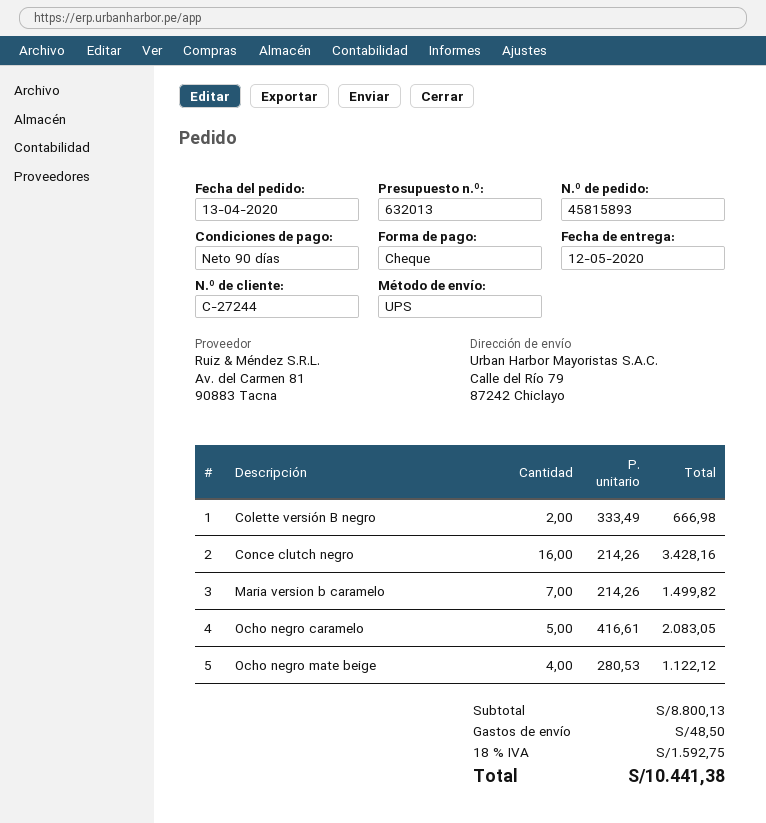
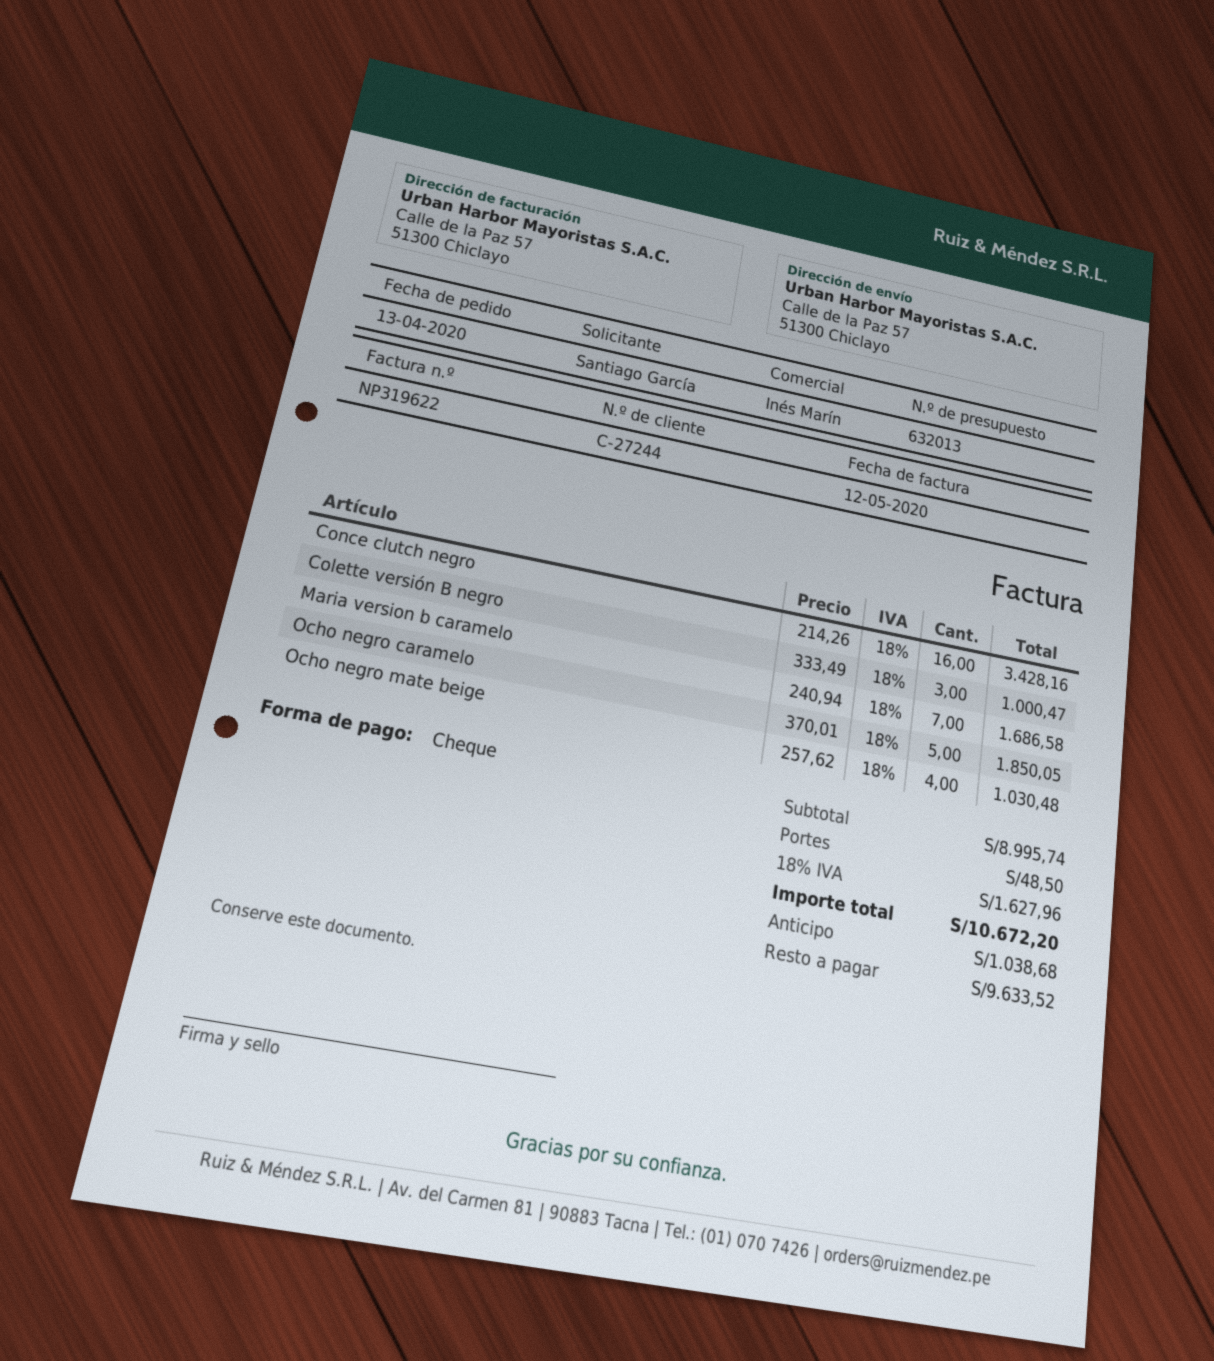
ship to: Calle del Río 79, 87242 Chiclayo -> Calle de la Paz 57, 51300 Chiclayo
Colette versión B negro: 2 x 333.49 = 666.98 -> 3 x 333.49 = 1000.47
Maria version b caramelo: 7 x 214.26 = 1499.82 -> 7 x 240.94 = 1686.58
Ocho negro caramelo: 5 x 416.61 = 2083.05 -> 5 x 370.01 = 1850.05
Ocho negro mate beige: 4 x 280.53 = 1122.12 -> 4 x 257.62 = 1030.48
subtotal: 8800.13 -> 8995.74
tax: 18% = 1592.75 -> 18% = 1627.96
total: 10441.38 -> 10672.20

